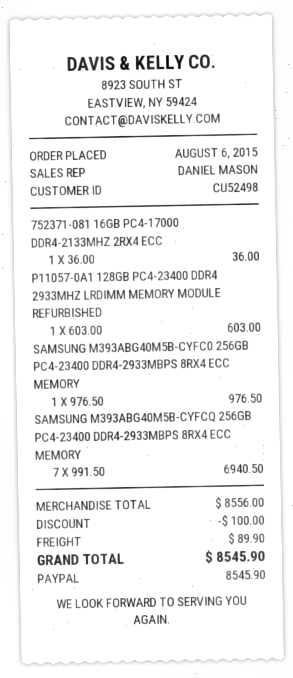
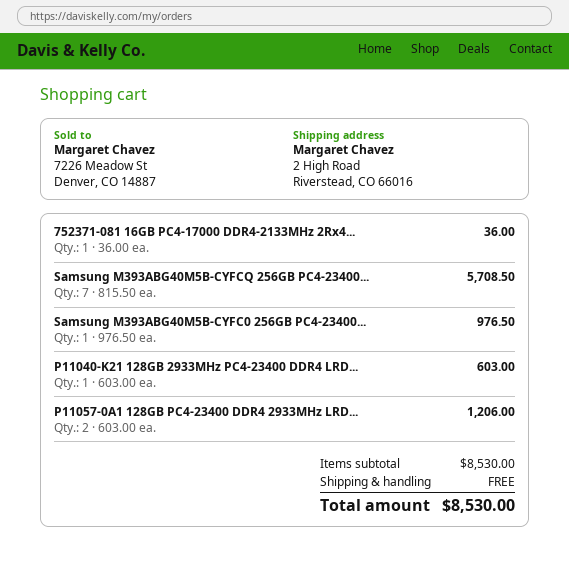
P11057-0A1 128GB PC4-23400 DDR4 2933MHZ LRDIMM MEMORY MODULE REFURBISHED: 1 x 603.00 = 603.00 -> 2 x 603.00 = 1206.00
SAMSUNG M393ABG40M5B-CYFCQ 256GB PC4-23400 DDR4-2933MBPS 8RX4 ECC MEMORY: 7 x 991.50 = 6940.50 -> 7 x 815.50 = 5708.50
P11040-K21 128GB 2933MHz PC4-23400 DDR4 LRD...: none -> 1 x 603.00 = 603.00
subtotal: 8556.00 -> 8530.00
discount: 100.00 -> none
shipping: 89.90 -> 0.00
total: 8545.90 -> 8530.00

